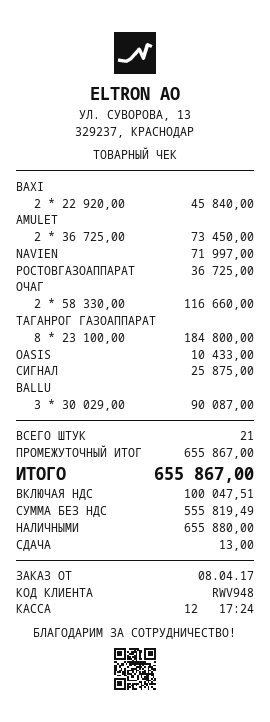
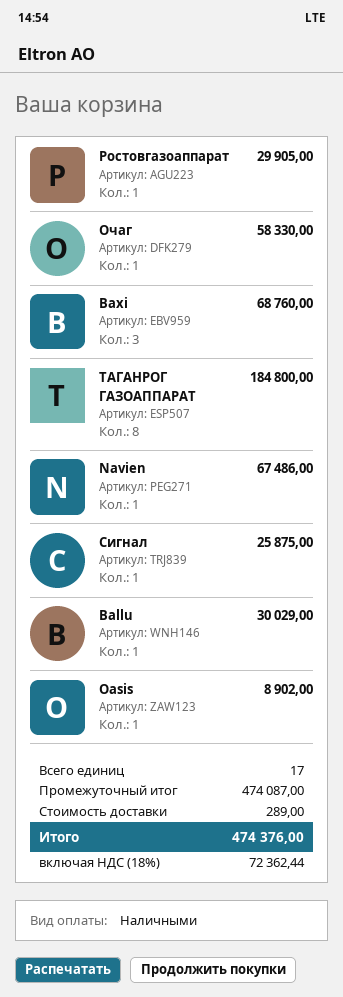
BAXI: 2 for 45840.00 -> 3 for 68760.00
AMULET: 2 for 73450.00 -> none
NAVIEN: 1 for 71997.00 -> 1 for 67486.00
РОСТОВГАЗОАППАРАТ: 1 for 36725.00 -> 1 for 29905.00
ОЧАГ: 2 for 116660.00 -> 1 for 58330.00
OASIS: 1 for 10433.00 -> 1 for 8902.00
BALLU: 3 for 90087.00 -> 1 for 30029.00
total quantity: 21 -> 17
subtotal: 655867.00 -> 474087.00
shipping: none -> 289.00
tax: 100047.51 -> 72362.44
total: 655867.00 -> 474376.00

